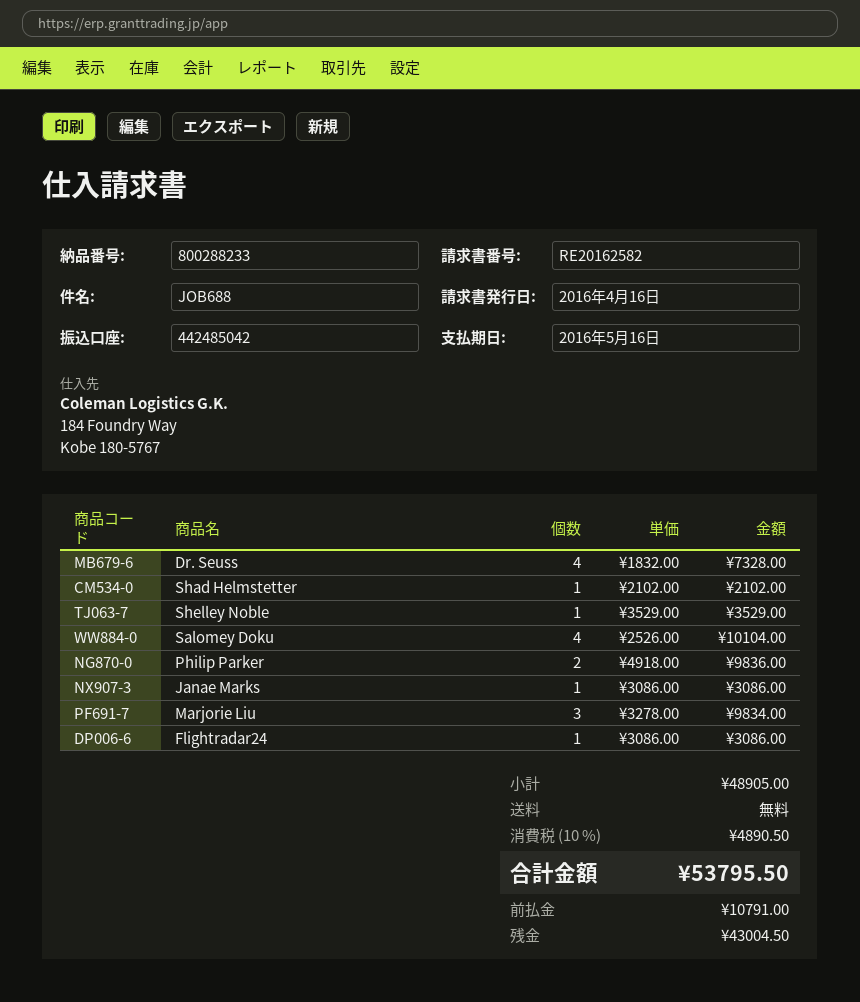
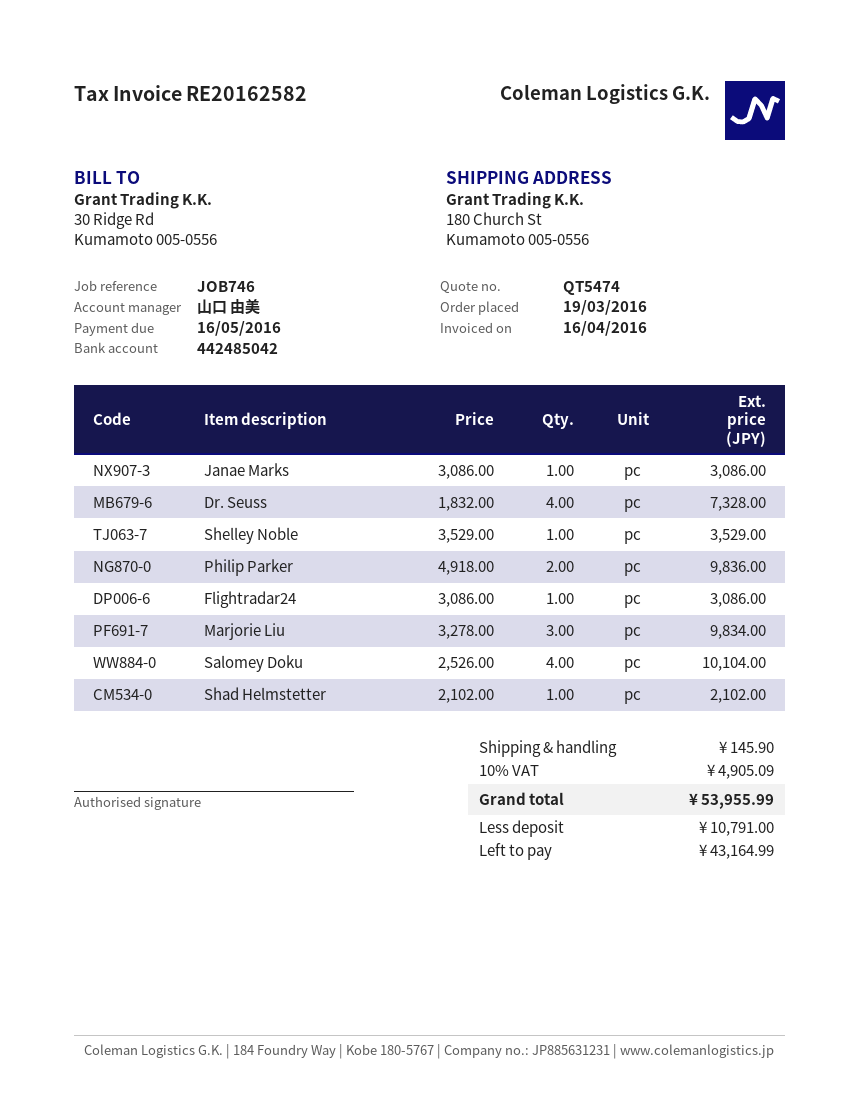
reference: JOB688 -> JOB746
shipping: 0.00 -> 145.90
tax: 10% = 4890.50 -> 10% = 4905.09
total: 53795.50 -> 53955.99
balance: 43004.50 -> 43164.99

